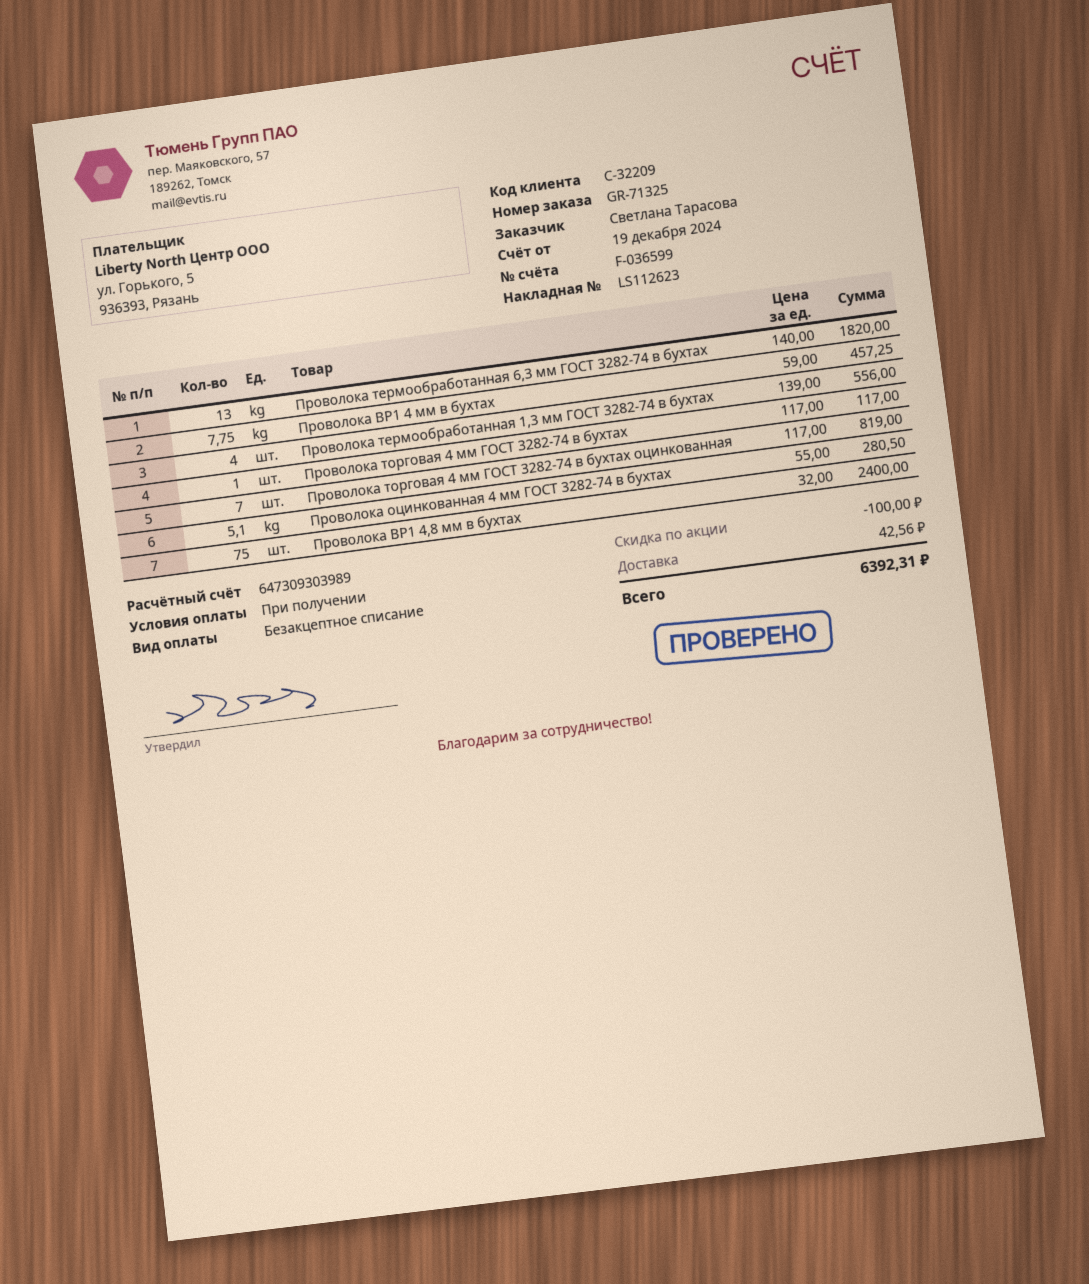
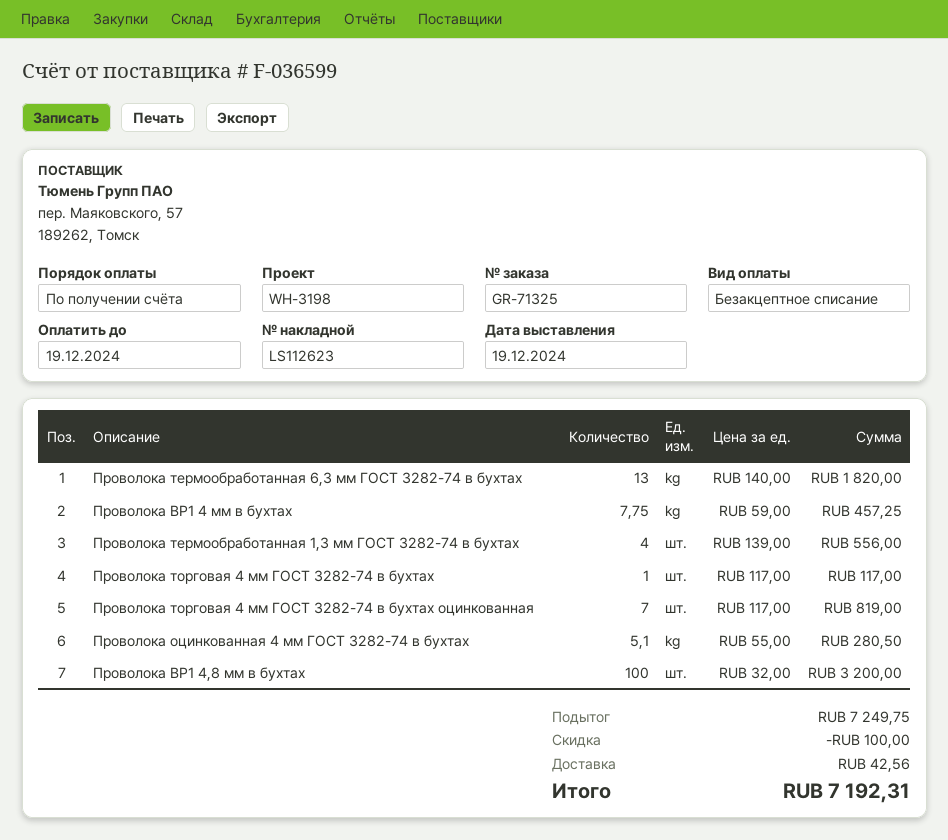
Проволока ВР1 4,8 мм в бухтах: 75 x 32.00 = 2400.00 -> 100 x 32.00 = 3200.00
total: 6392.31 -> 7192.31

